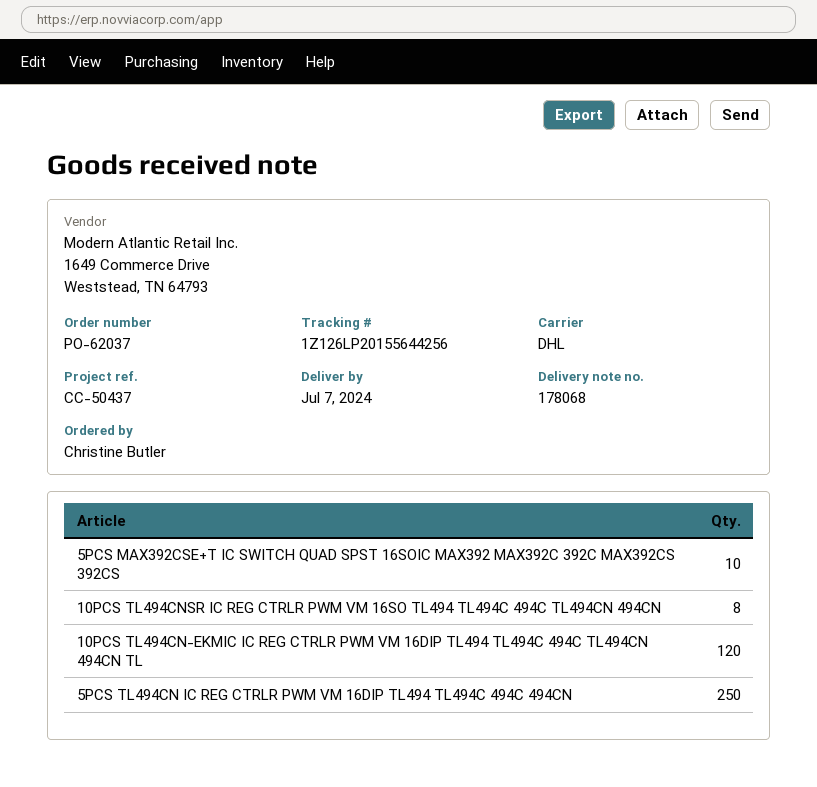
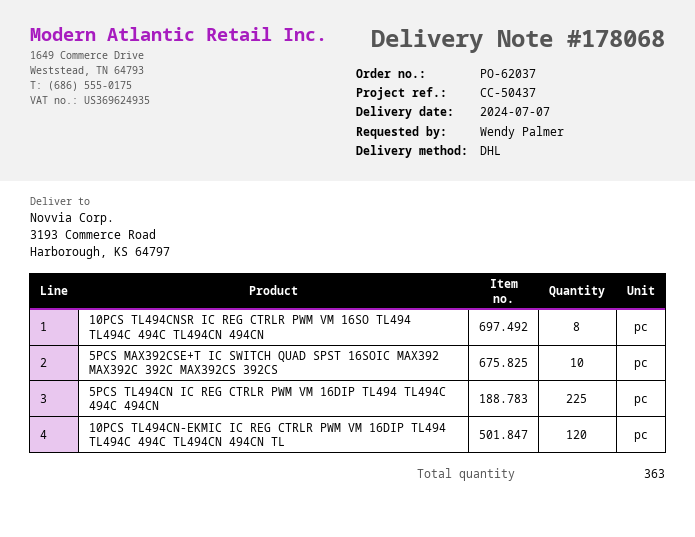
ordered by: Christine Butler -> Wendy Palmer
5PCS TL494CN IC REG CTRLR PWM VM 16DIP TL494 TL494C 494C 494CN: 250 -> 225

